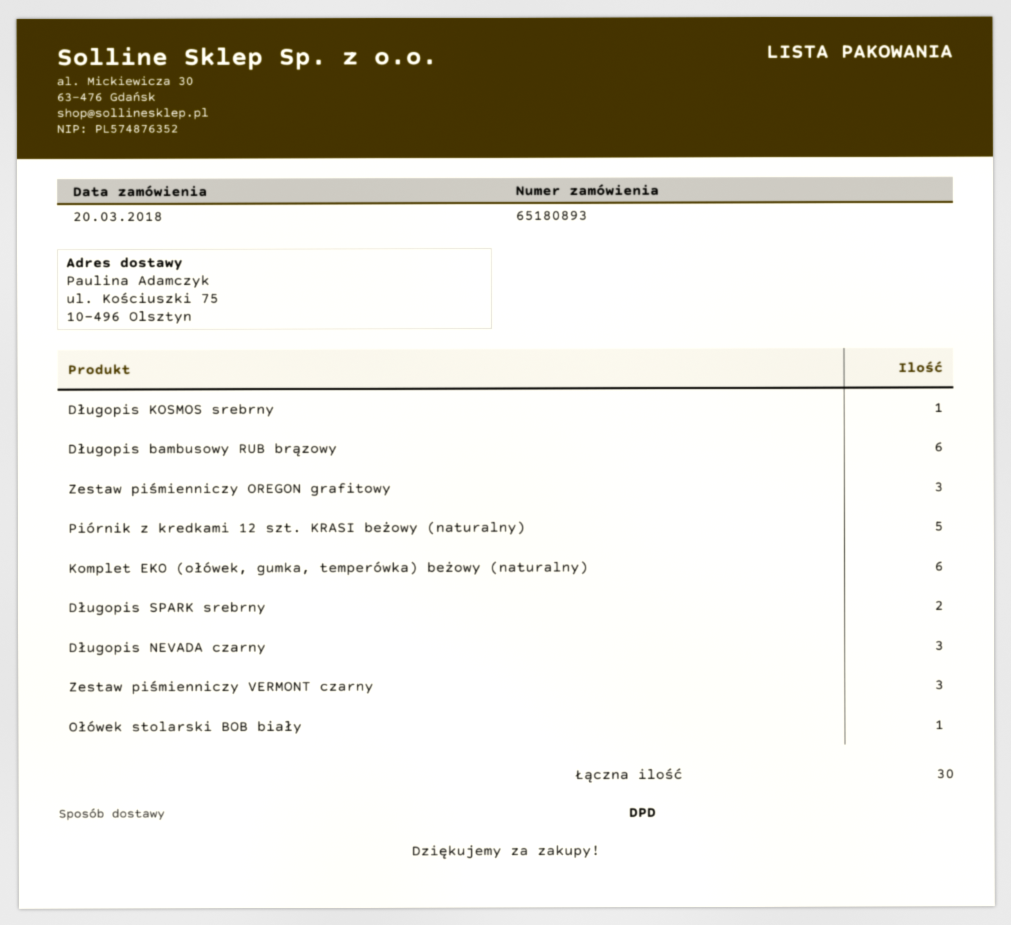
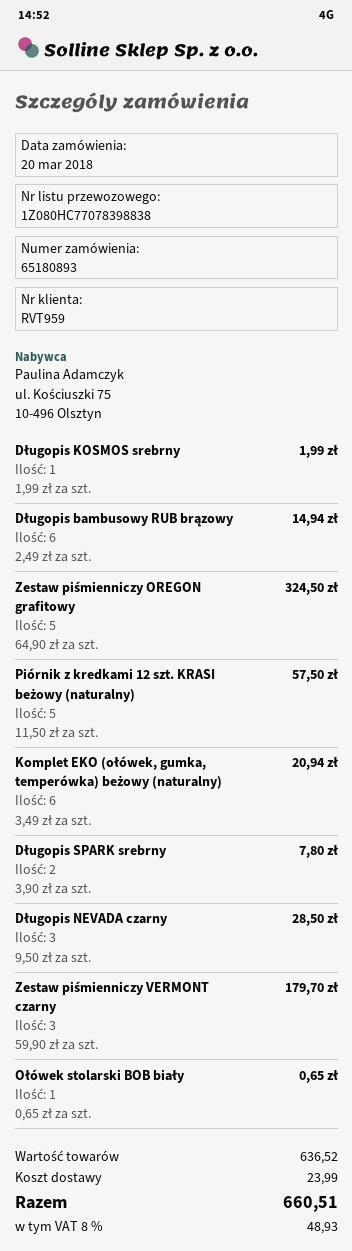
Zestaw piśmienniczy OREGON grafitowy: 3 -> 5

